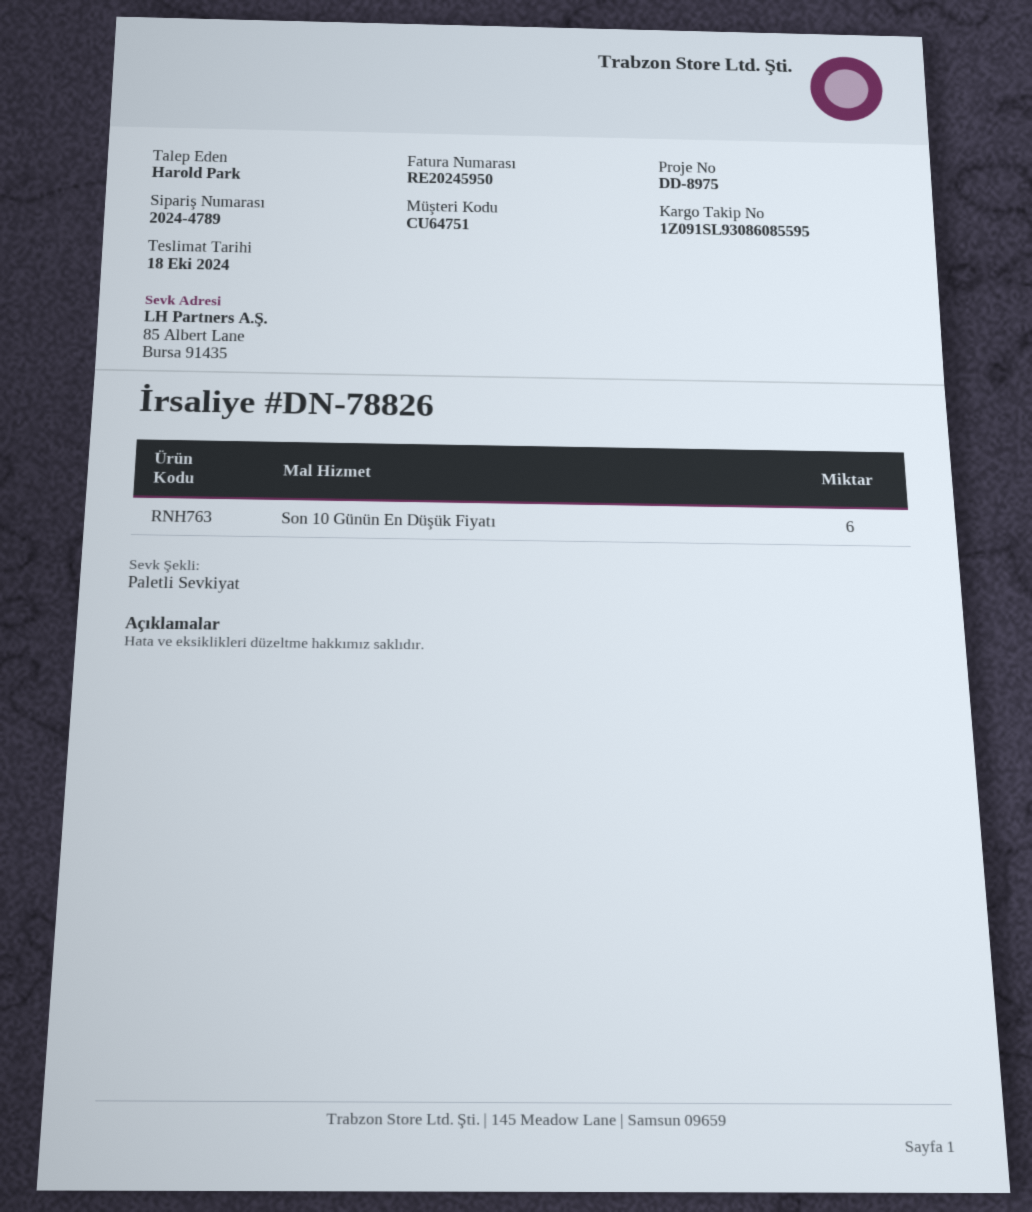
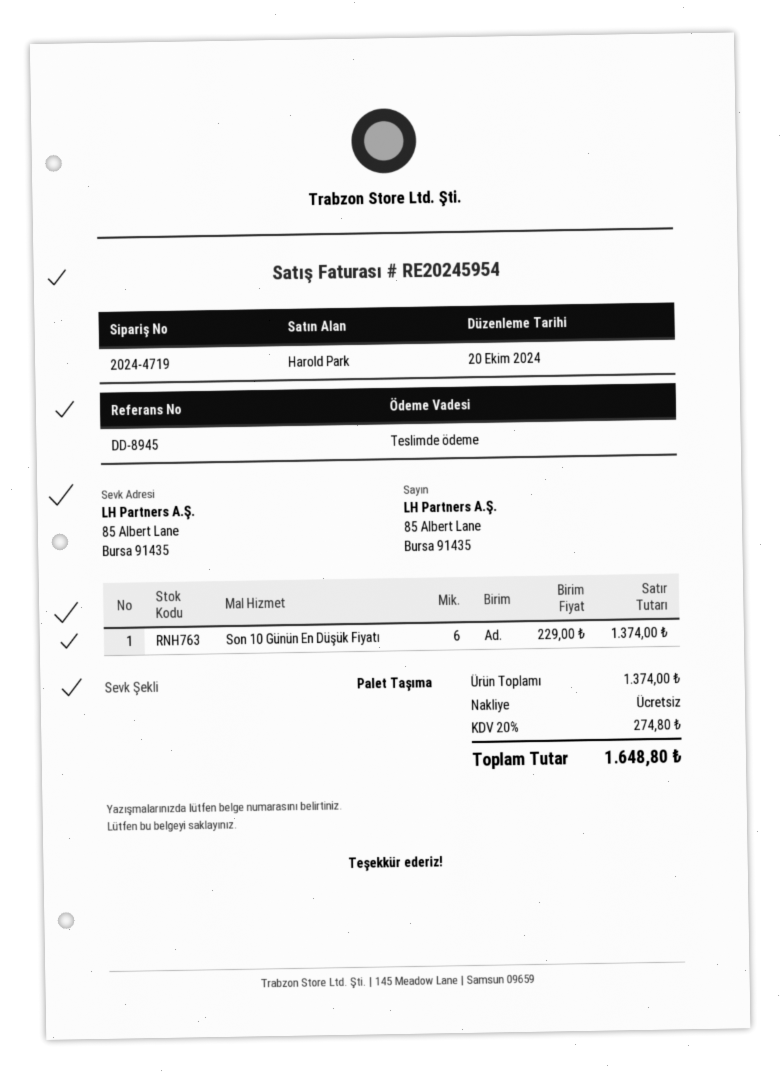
order number: 2024-4789 -> 2024-4719
invoice number: RE20245950 -> RE20245954
reference: DD-8975 -> DD-8945

